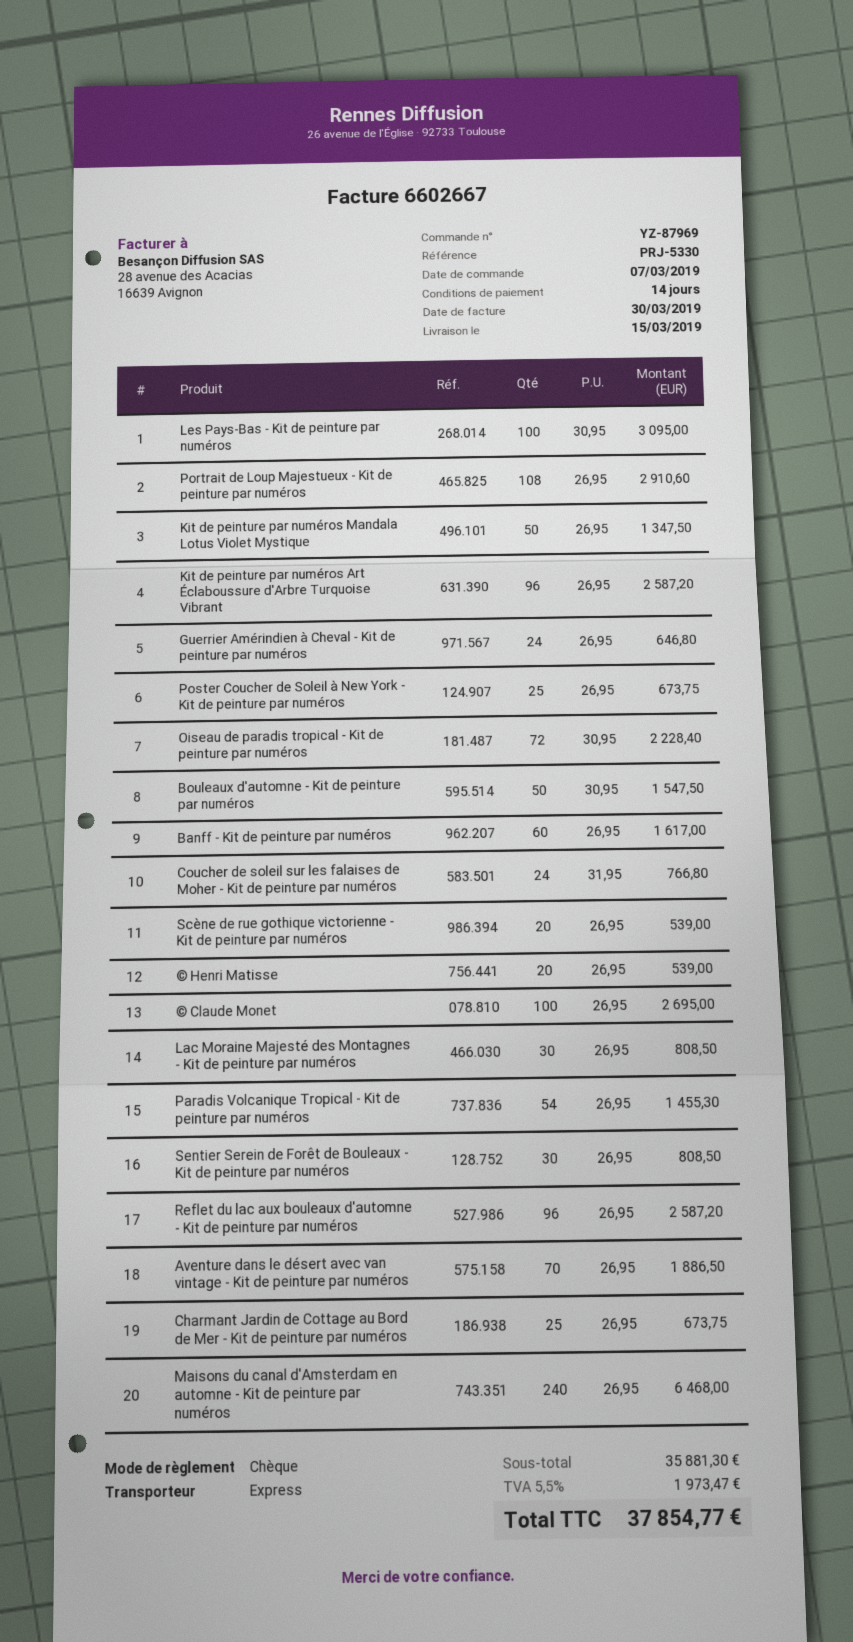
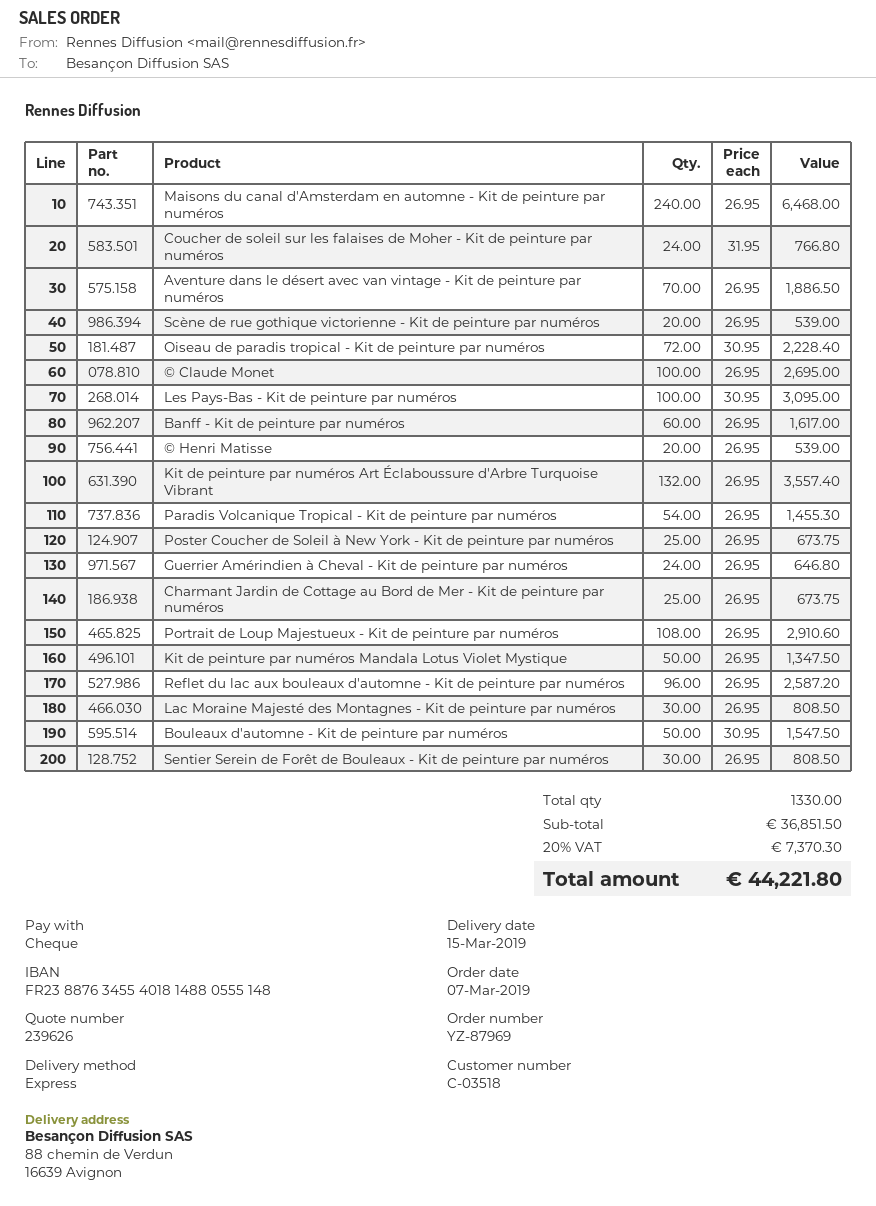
Kit de peinture par numéros Art Éclaboussure d'Arbre Turquoise Vibrant: 96 x 26.95 = 2587.20 -> 132 x 26.95 = 3557.40
subtotal: 35881.30 -> 36851.50
tax: 5.5% = 1973.47 -> 20% = 7370.30
total: 37854.77 -> 44221.80

